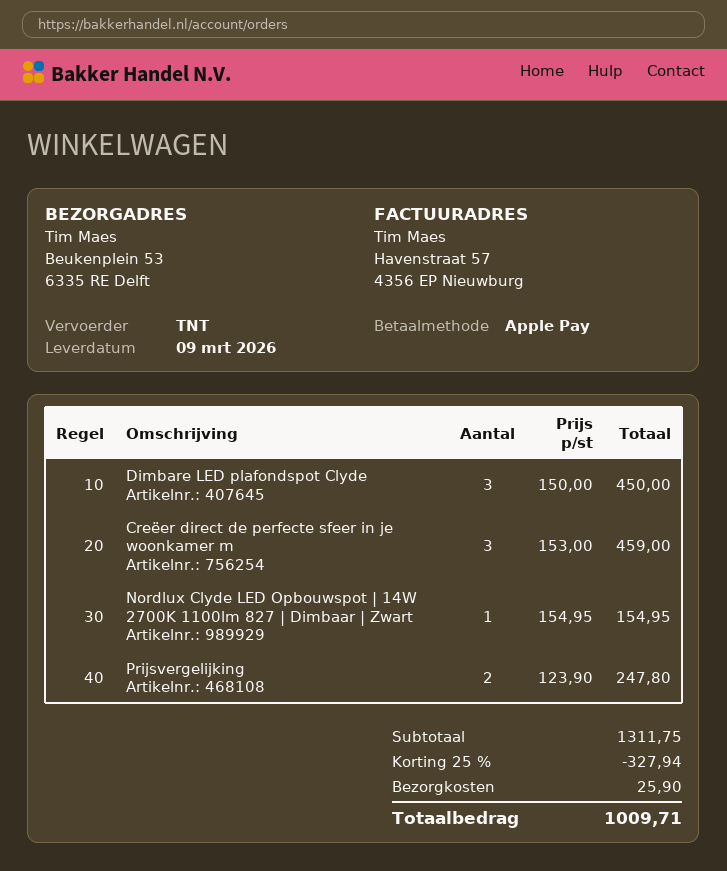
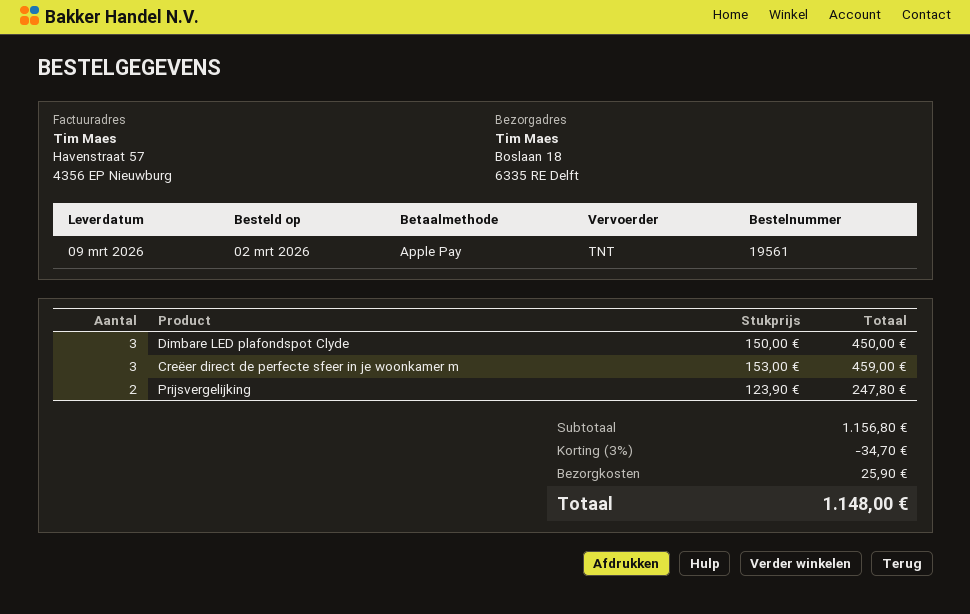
ship to: Beukenplein 53, 6335 RE Delft -> Boslaan 18, 6335 RE Delft
Nordlux Clyde LED Opbouwspot | 14W 2700K 1100lm 827 | Dimbaar | Zwart: 1 x 154.95 = 154.95 -> none
subtotal: 1311.75 -> 1156.80
discount: 25% = 327.94 -> 3% = 34.70
total: 1009.71 -> 1148.00

